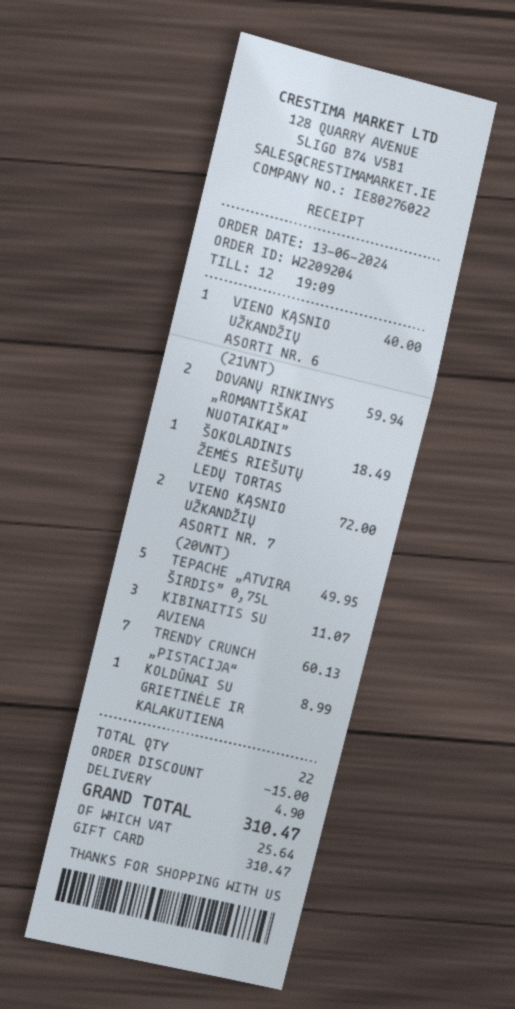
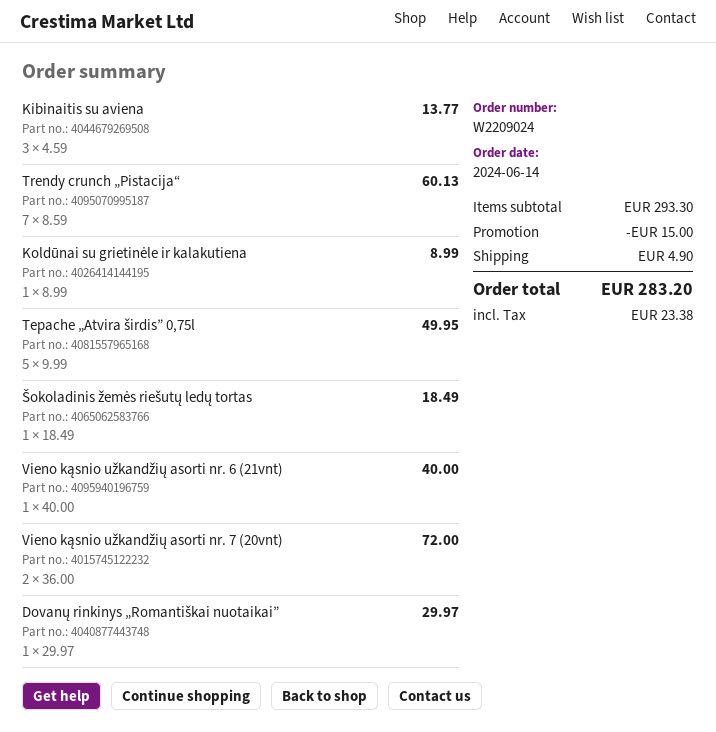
order number: W2209204 -> W2209024
order date: 2024-06-13 -> 2024-06-14
DOVANŲ RINKINYS „ROMANTIŠKAI NUOTAIKAI”: 2 for 59.94 -> 1 for 29.97
KIBINAITIS SU AVIENA: 3 for 11.07 -> 3 for 13.77
tax: 25.64 -> 23.38
total: 310.47 -> 283.20

